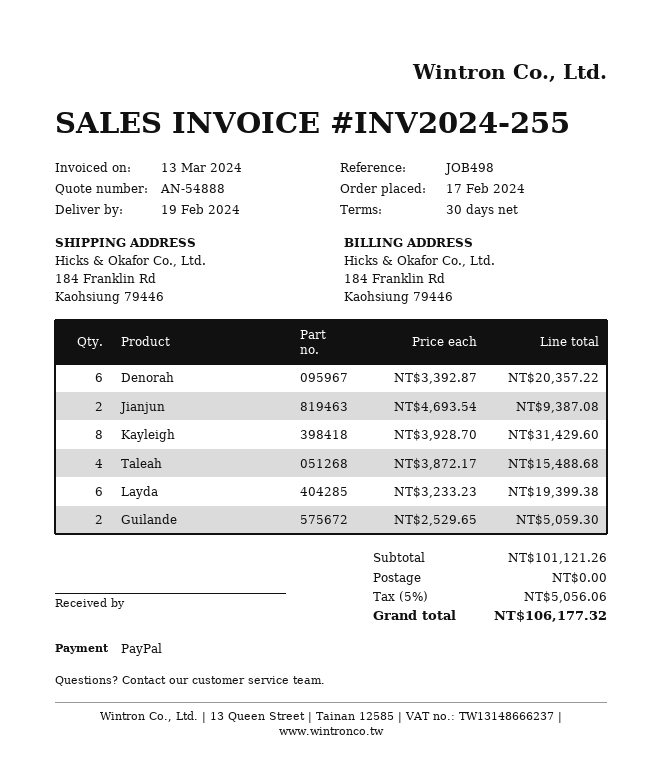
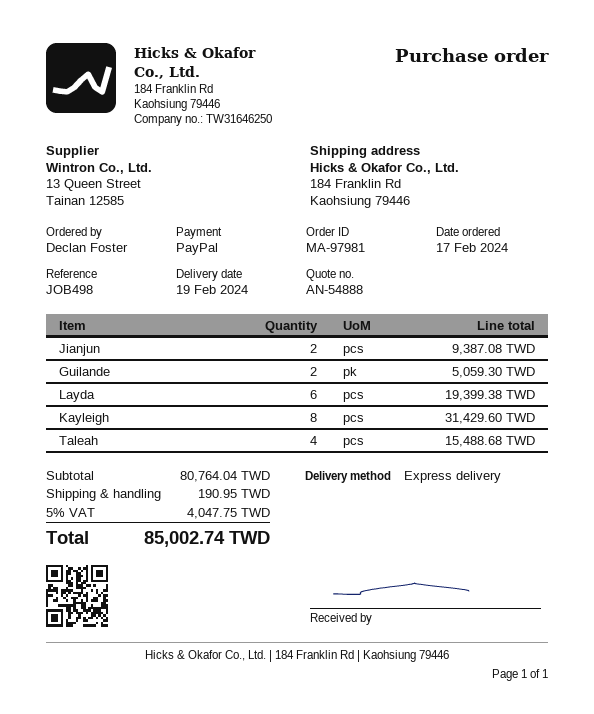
Denorah: 6 for 20357.22 -> none
subtotal: 101121.26 -> 80764.04
shipping: 0.00 -> 190.95
tax: 5% = 5056.06 -> 5% = 4047.75
total: 106177.32 -> 85002.74

